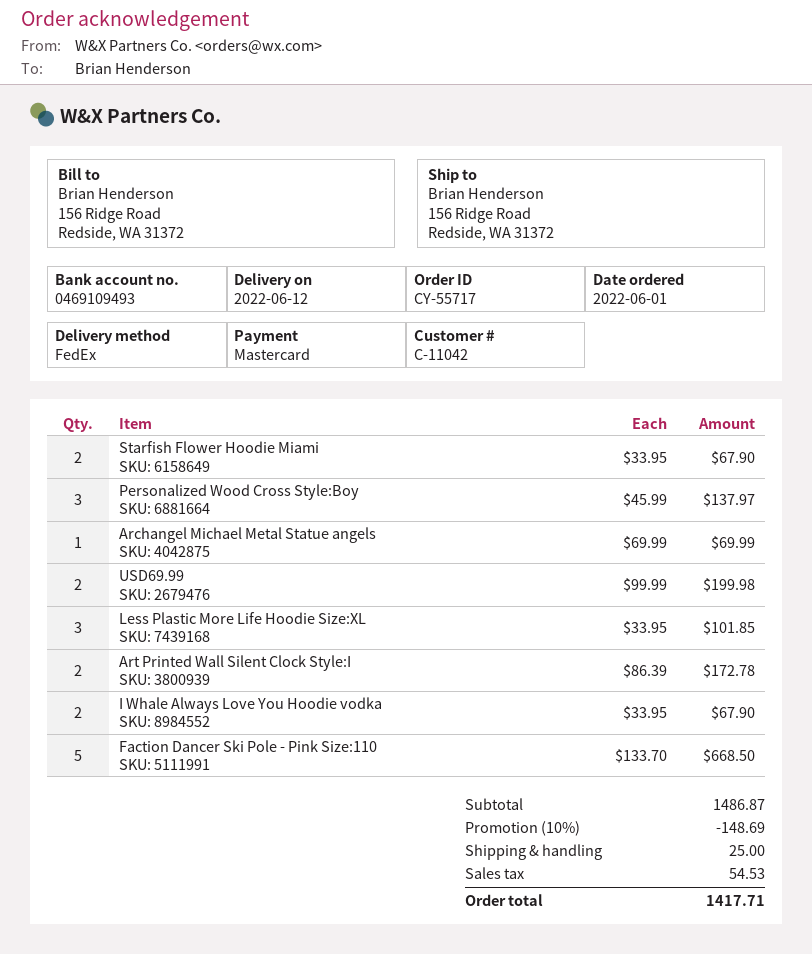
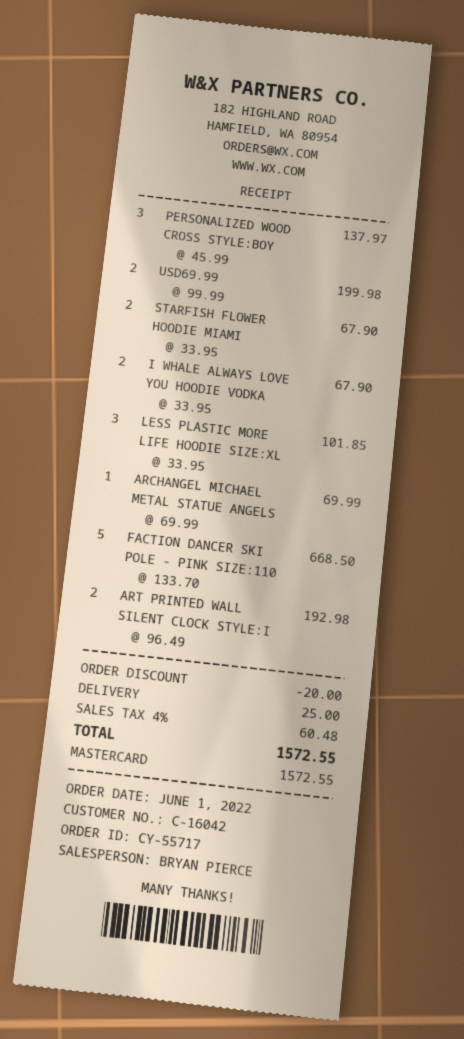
customer number: C-11042 -> C-16042
Art Printed Wall Silent Clock Style:I: 2 x 86.39 = 172.78 -> 2 x 96.49 = 192.98
discount: 148.69 -> 20.00
tax: 54.53 -> 60.48
total: 1417.71 -> 1572.55

